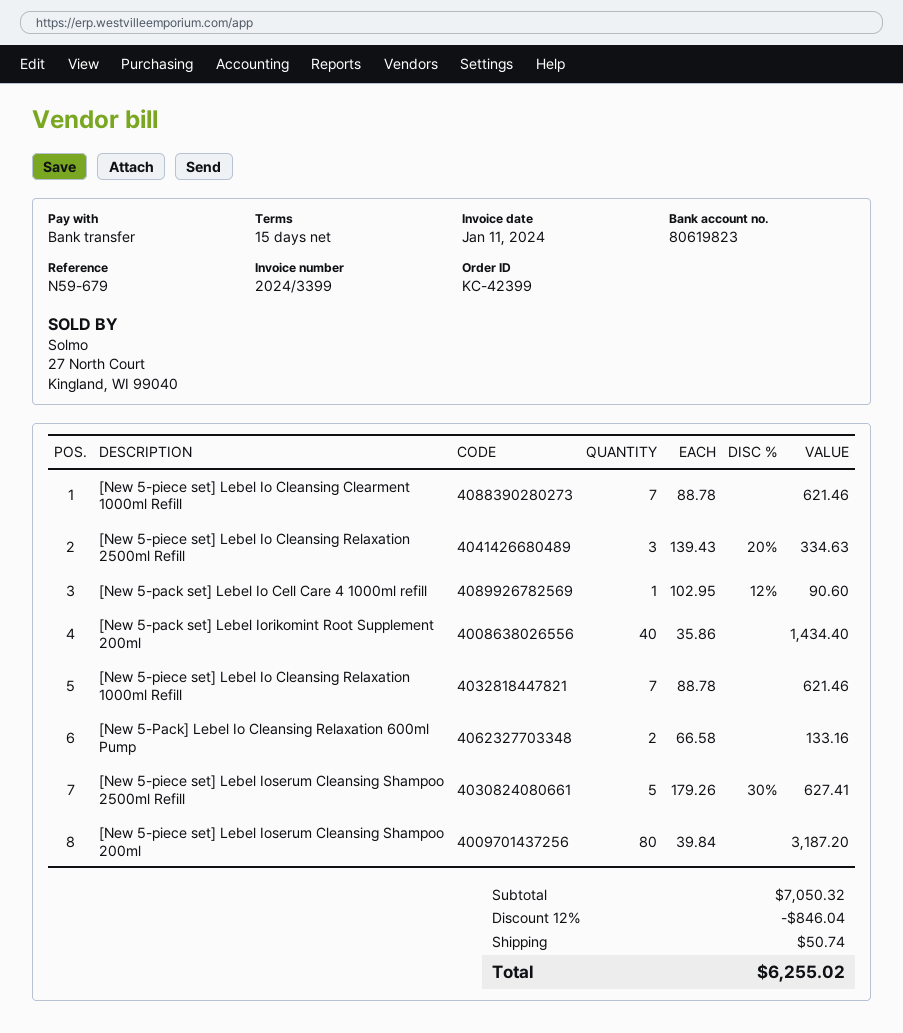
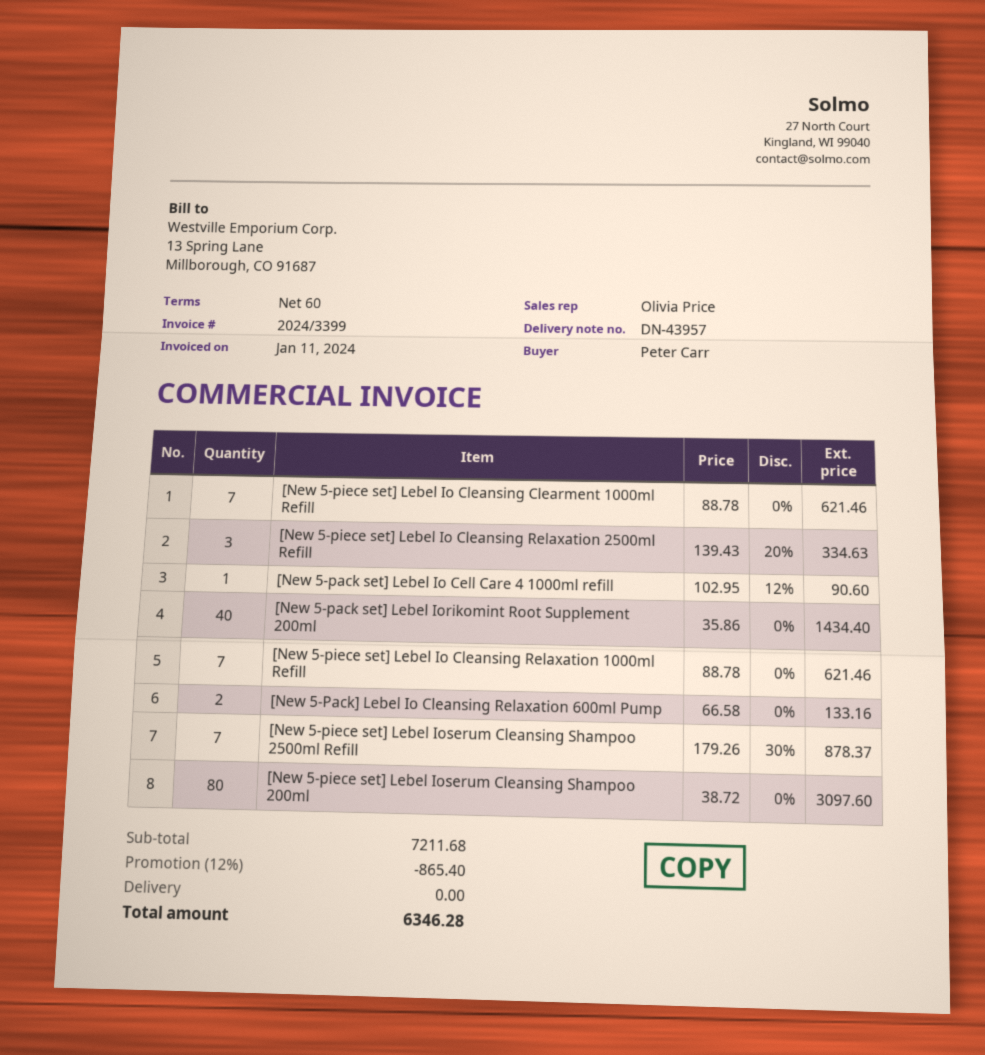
payment terms: 15 days -> 60 days
[New 5-piece set] Lebel Ioserum Cleansing Shampoo 2500ml Refill: 5 x 179.26 - 30% = 627.41 -> 7 x 179.26 - 30% = 878.37
[New 5-piece set] Lebel Ioserum Cleansing Shampoo 200ml: 80 x 39.84 = 3187.20 -> 80 x 38.72 = 3097.60
subtotal: 7050.32 -> 7211.68
discount: 12% = 846.04 -> 12% = 865.40
shipping: 50.74 -> 0.00
total: 6255.02 -> 6346.28

